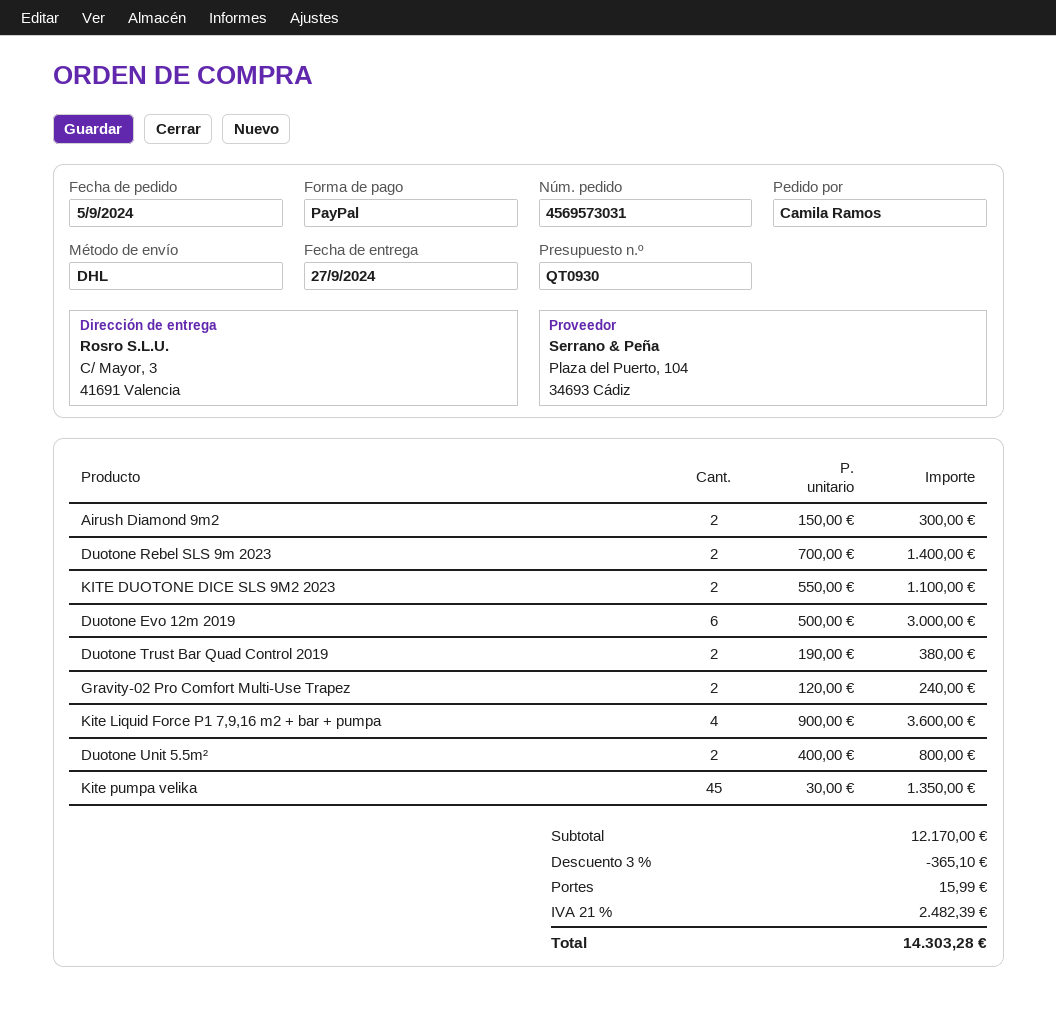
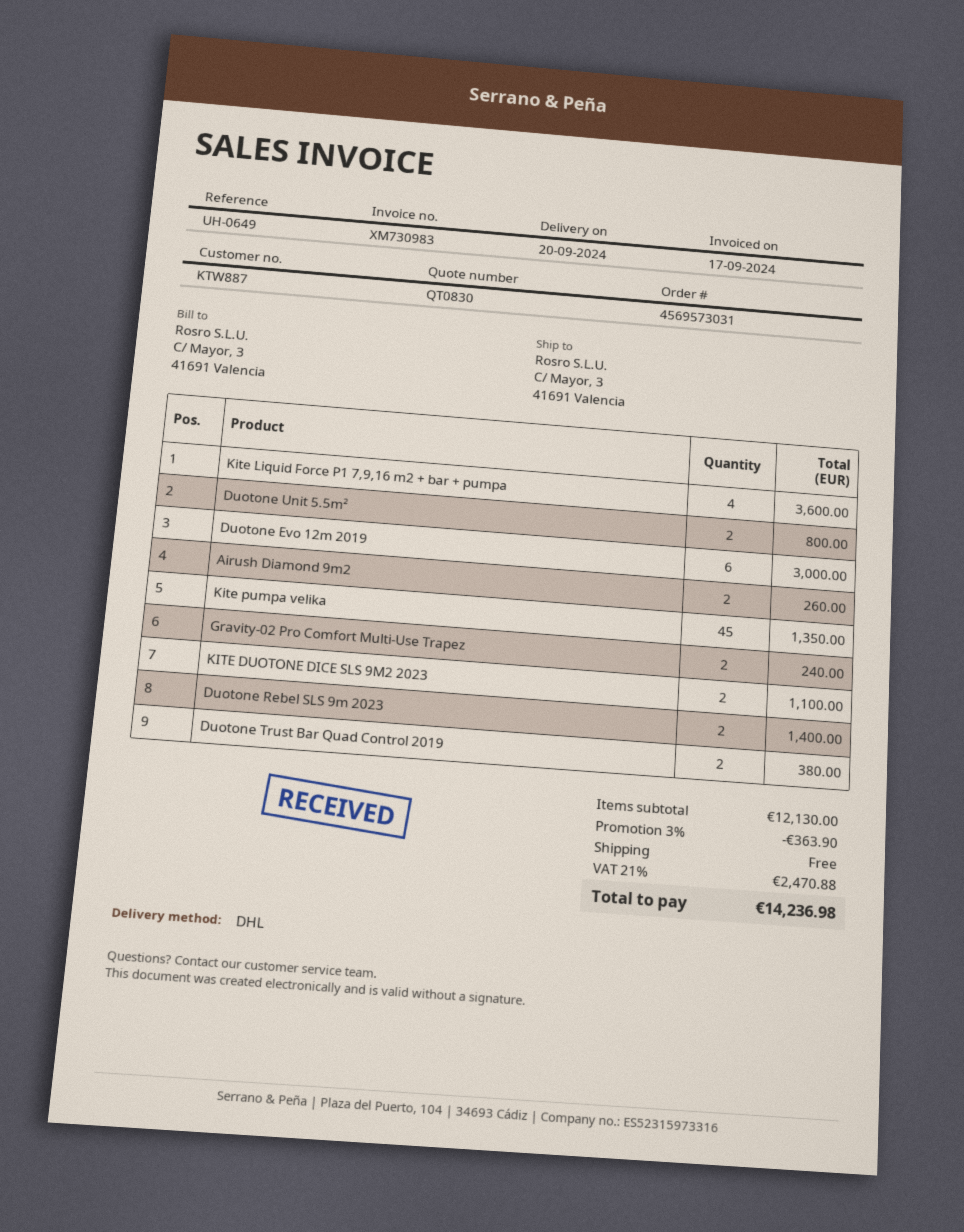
quote number: QT0930 -> QT0830
delivery date: 2024-09-27 -> 2024-09-20
Airush Diamond 9m2: 2 for 300.00 -> 2 for 260.00
subtotal: 12170.00 -> 12130.00
discount: 3% = 365.10 -> 3% = 363.90
shipping: 15.99 -> 0.00
tax: 21% = 2482.39 -> 21% = 2470.88
total: 14303.28 -> 14236.98

